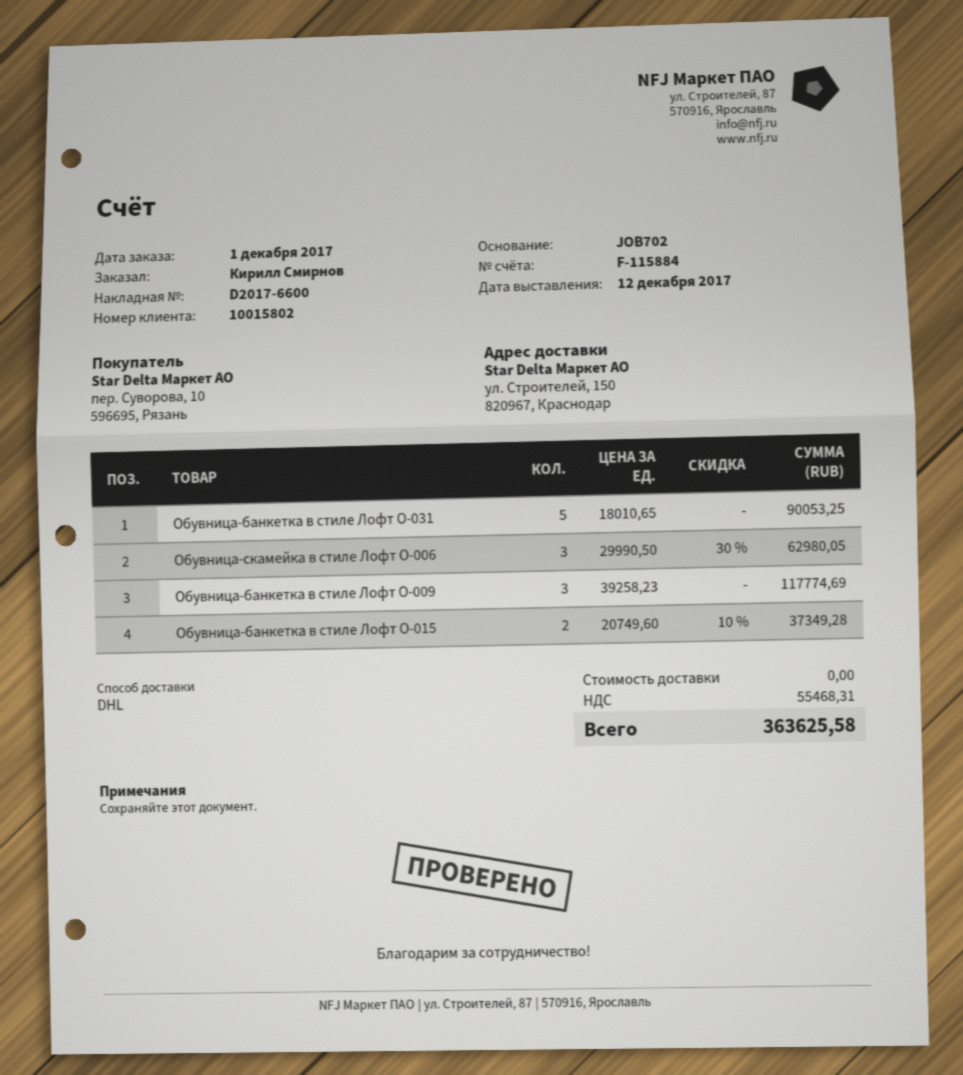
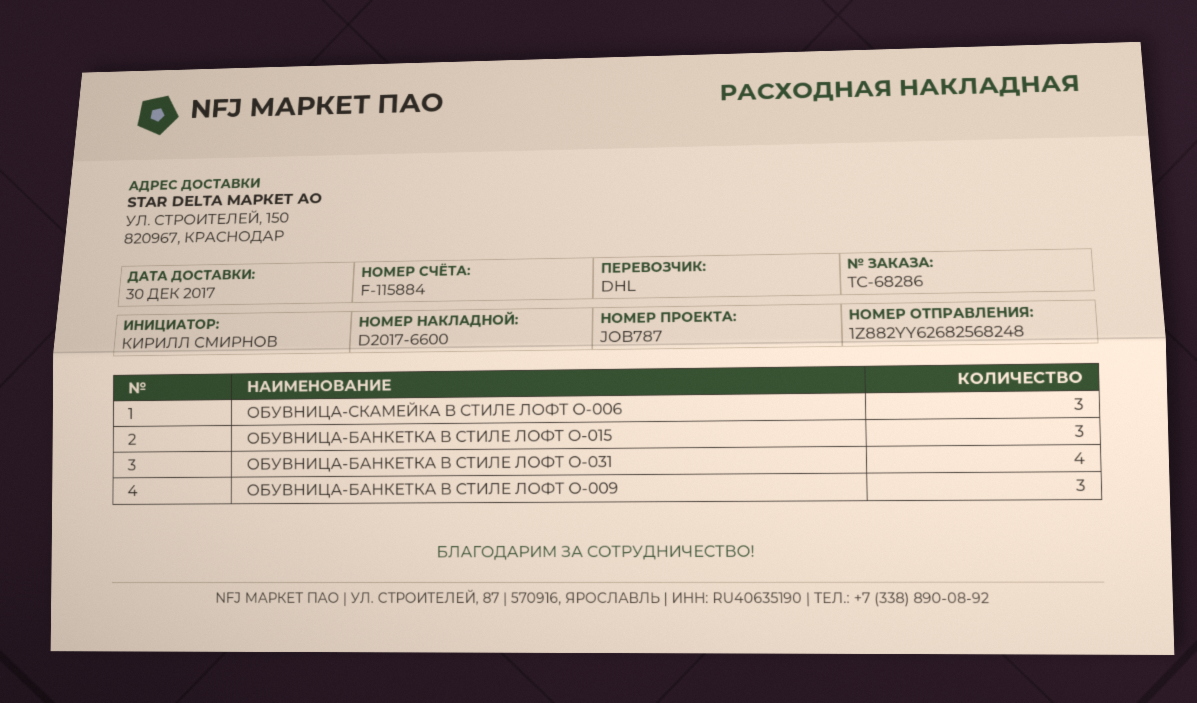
reference: JOB702 -> JOB787
Обувница-банкетка в стиле Лофт О-031: 5 -> 4
Обувница-банкетка в стиле Лофт О-015: 2 -> 3

